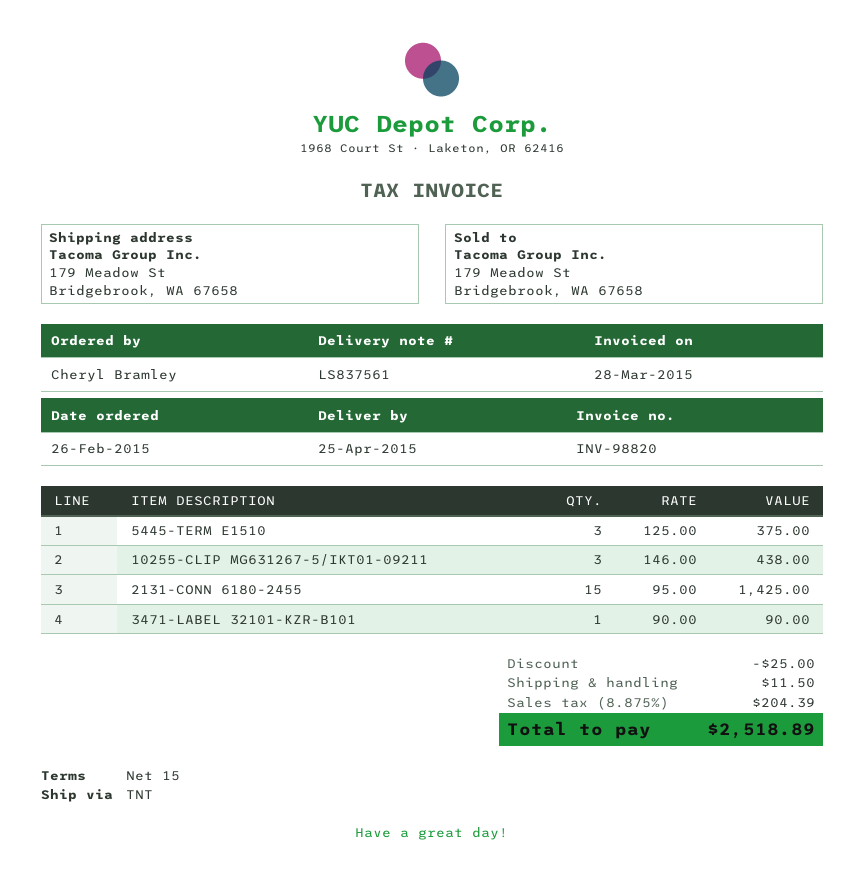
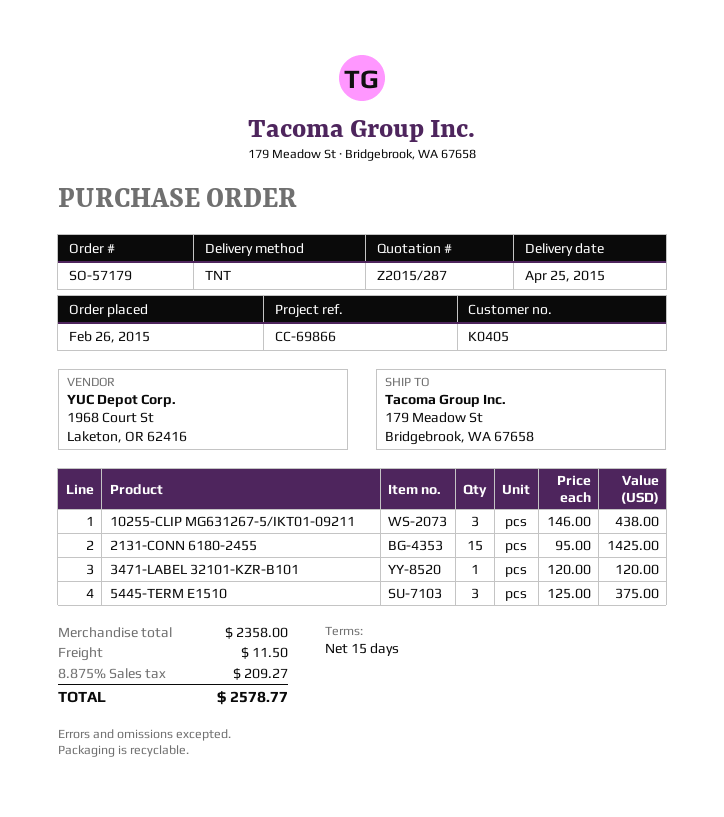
3471-LABEL 32101-KZR-B101: 1 x 90.00 = 90.00 -> 1 x 120.00 = 120.00
discount: 25.00 -> none
tax: 8.875% = 204.39 -> 8.875% = 209.27
total: 2518.89 -> 2578.77

